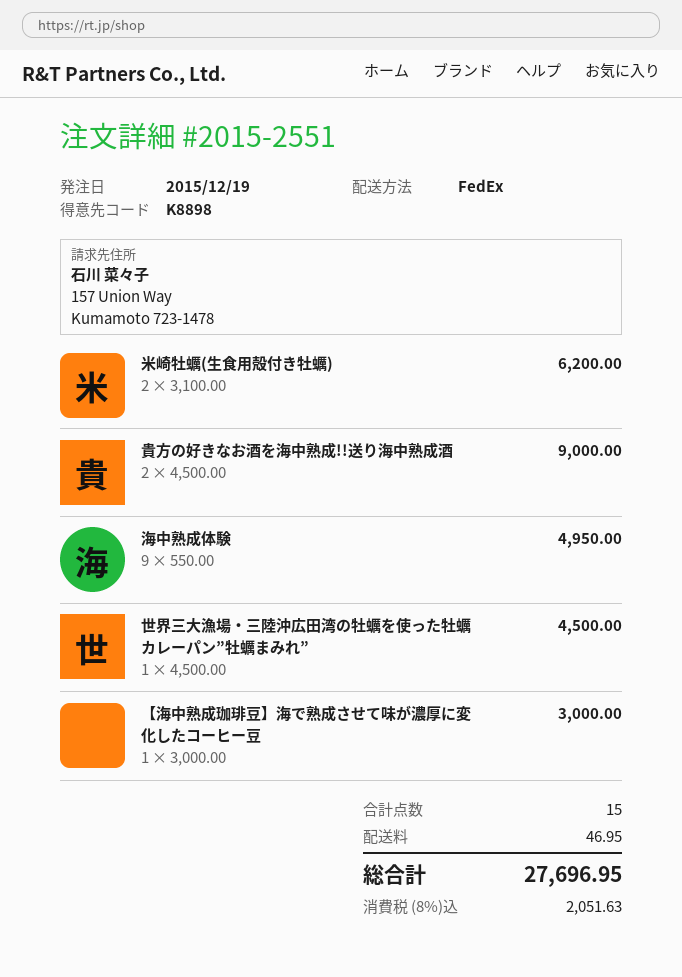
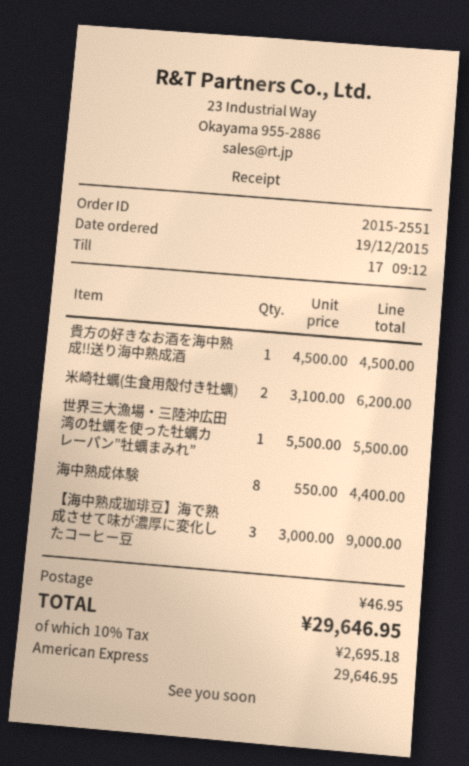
貴方の好きなお酒を海中熟成!!送り海中熟成酒: 2 x 4500.00 = 9000.00 -> 1 x 4500.00 = 4500.00
海中熟成体験: 9 x 550.00 = 4950.00 -> 8 x 550.00 = 4400.00
世界三大漁場・三陸沖広田湾の牡蠣を使った牡蠣カレーパン”牡蠣まみれ”: 1 x 4500.00 = 4500.00 -> 1 x 5500.00 = 5500.00
【海中熟成珈琲豆】海で熟成させて味が濃厚に変化したコーヒー豆: 1 x 3000.00 = 3000.00 -> 3 x 3000.00 = 9000.00
tax: 8% = 2051.63 -> 10% = 2695.18
total: 27696.95 -> 29646.95

